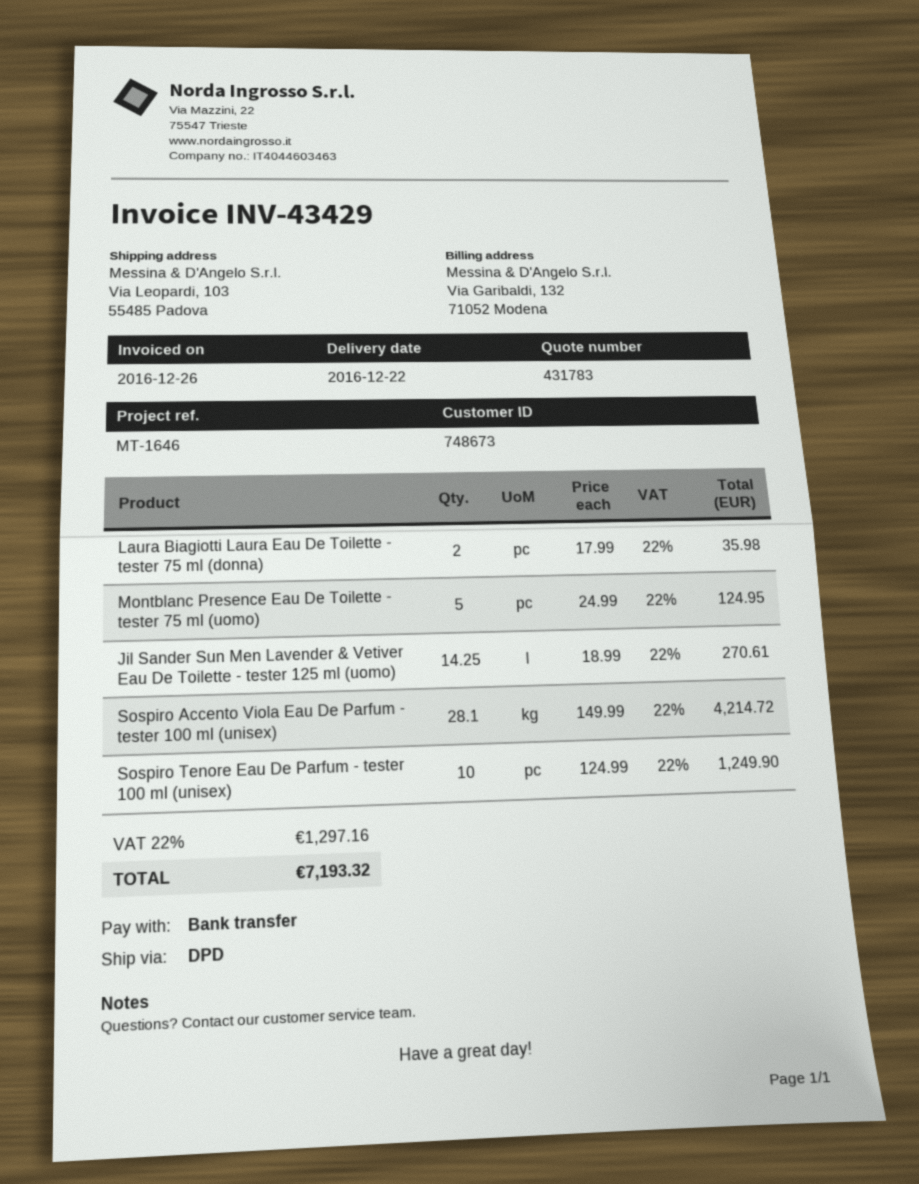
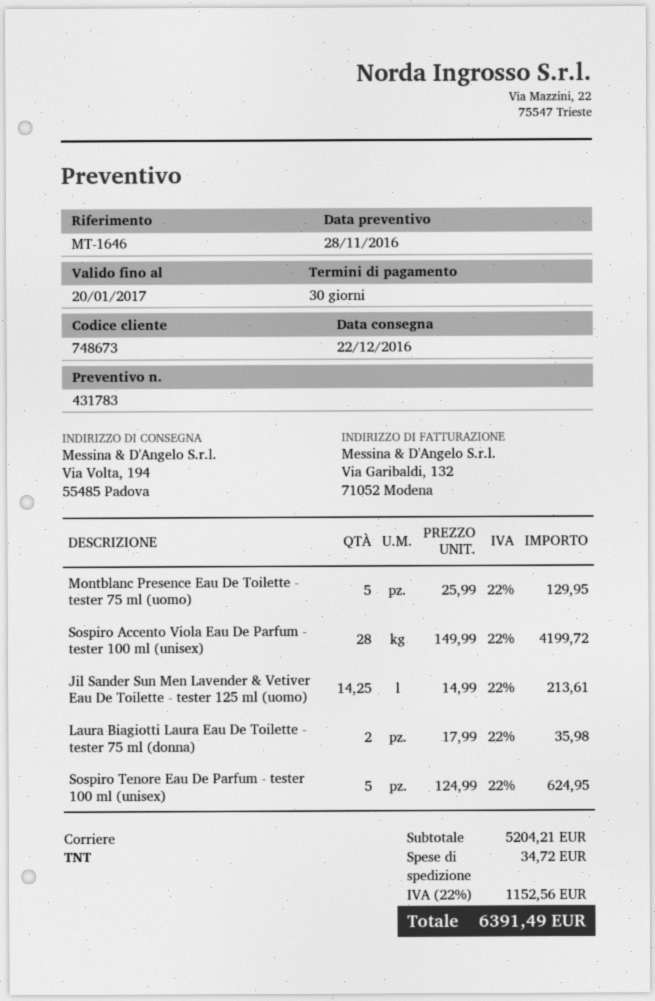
shipping method: DPD -> TNT
ship to: Via Leopardi, 103, 55485 Padova -> Via Volta, 194, 55485 Padova
Montblanc Presence Eau De Toilette - tester 75 ml (uomo): 5 x 24.99 = 124.95 -> 5 x 25.99 = 129.95
Jil Sander Sun Men Lavender & Vetiver Eau De Toilette - tester 125 ml (uomo): 14.25 x 18.99 = 270.61 -> 14.25 x 14.99 = 213.61
Sospiro Accento Viola Eau De Parfum - tester 100 ml (unisex): 28.1 x 149.99 = 4214.72 -> 28 x 149.99 = 4199.72
Sospiro Tenore Eau De Parfum - tester 100 ml (unisex): 10 x 124.99 = 1249.90 -> 5 x 124.99 = 624.95
shipping: none -> 34.72
tax: 22% = 1297.16 -> 22% = 1152.56
total: 7193.32 -> 6391.49

